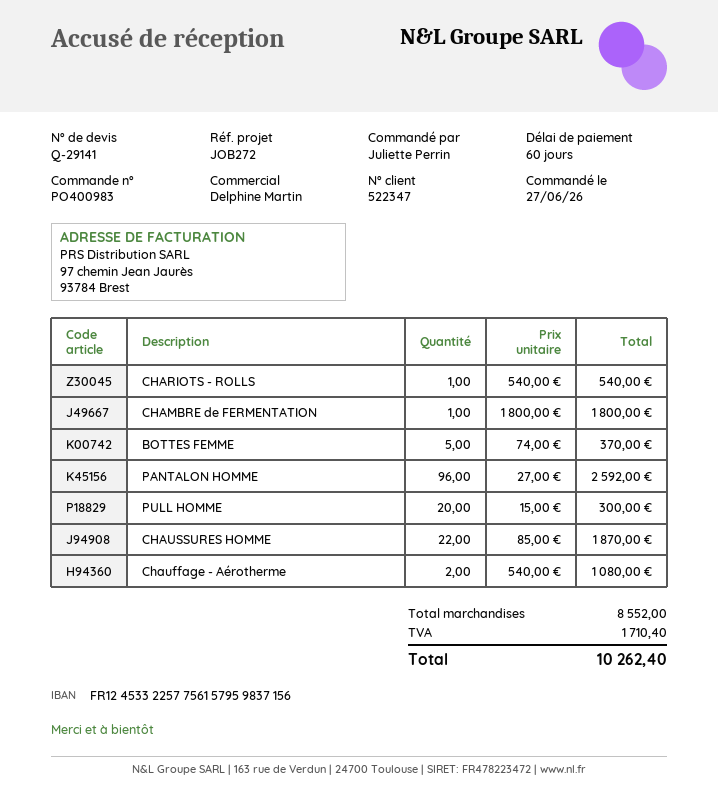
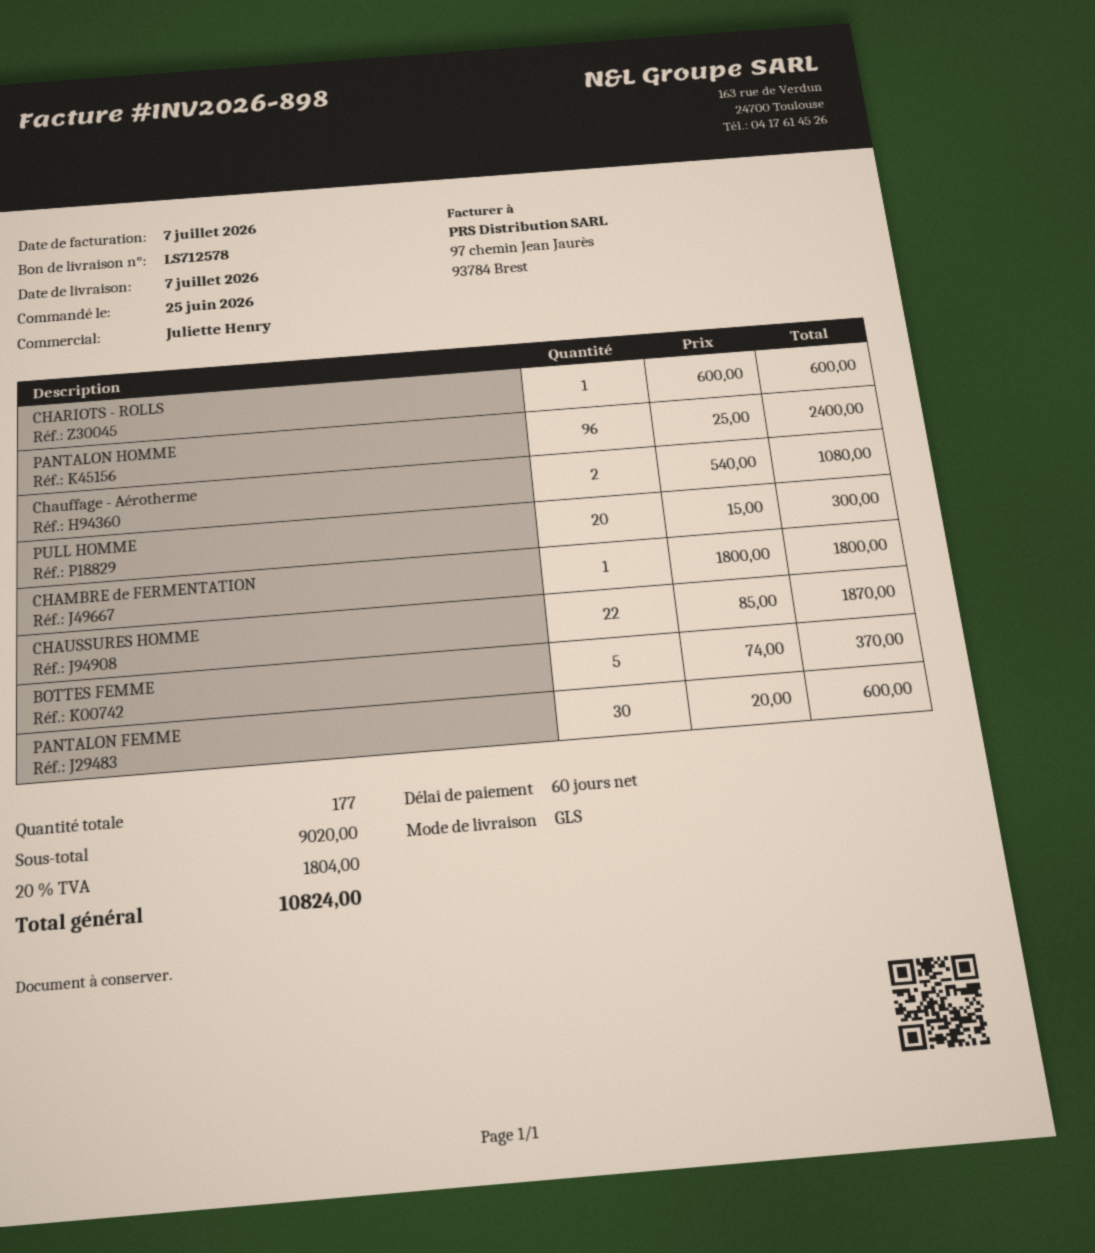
order date: 2026-06-27 -> 2026-06-25
sales rep: Delphine Martin -> Juliette Henry
CHARIOTS - ROLLS: 1 x 540.00 = 540.00 -> 1 x 600.00 = 600.00
PANTALON HOMME: 96 x 27.00 = 2592.00 -> 96 x 25.00 = 2400.00
PANTALON FEMME: none -> 30 x 20.00 = 600.00
subtotal: 8552.00 -> 9020.00
tax: 1710.40 -> 1804.00
total: 10262.40 -> 10824.00

